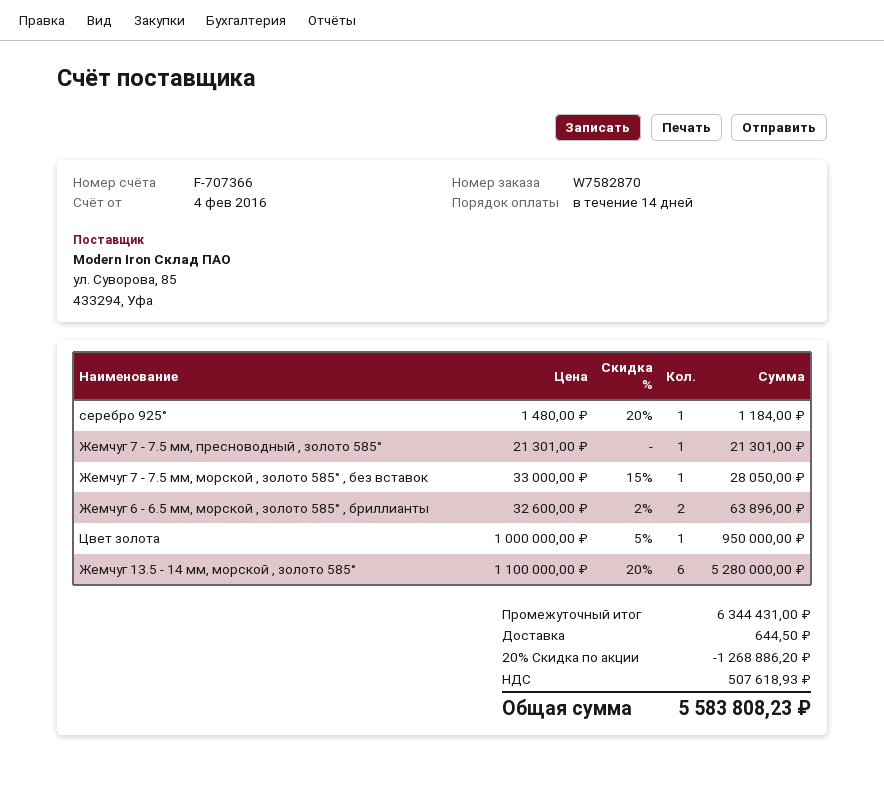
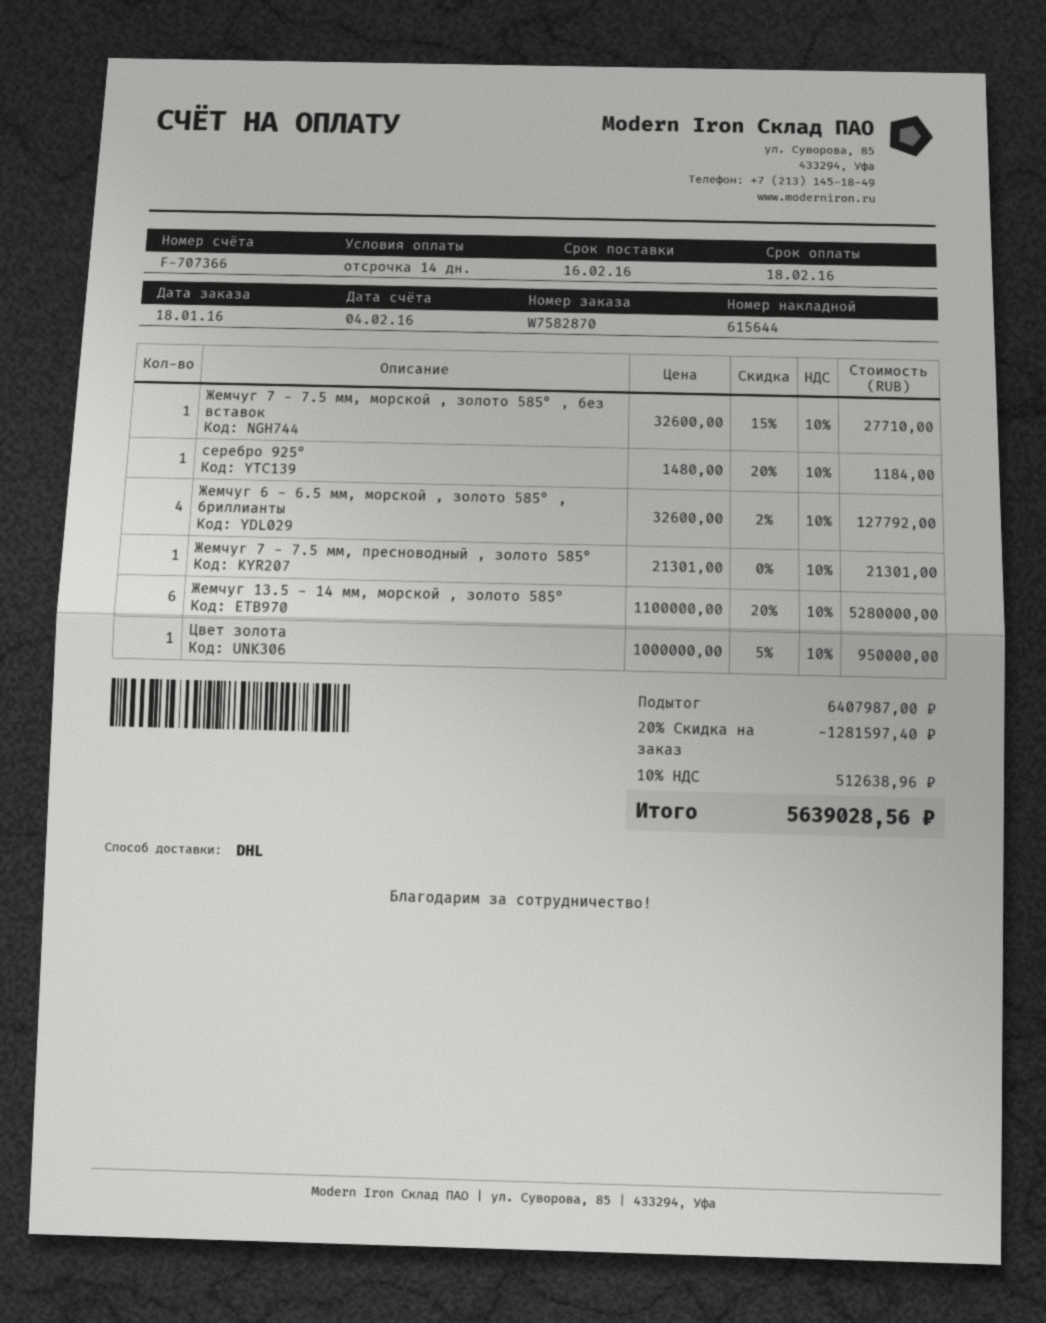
Жемчуг 7 - 7.5 мм, морской , золото 585° , без вставок: 1 x 33000.00 - 15% = 28050.00 -> 1 x 32600.00 - 15% = 27710.00
Жемчуг 6 - 6.5 мм, морской , золото 585° , бриллианты: 2 x 32600.00 - 2% = 63896.00 -> 4 x 32600.00 - 2% = 127792.00
subtotal: 6344431.00 -> 6407987.00
discount: 20% = 1268886.20 -> 20% = 1281597.40
shipping: 644.50 -> none
tax: 507618.93 -> 512638.96
total: 5583808.23 -> 5639028.56

